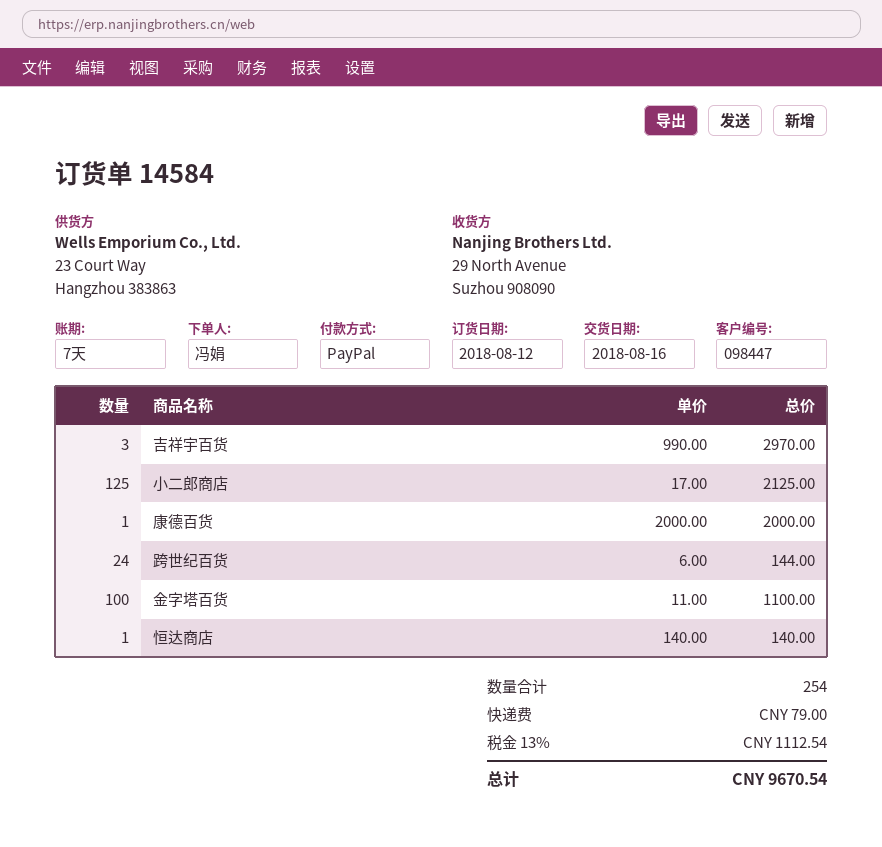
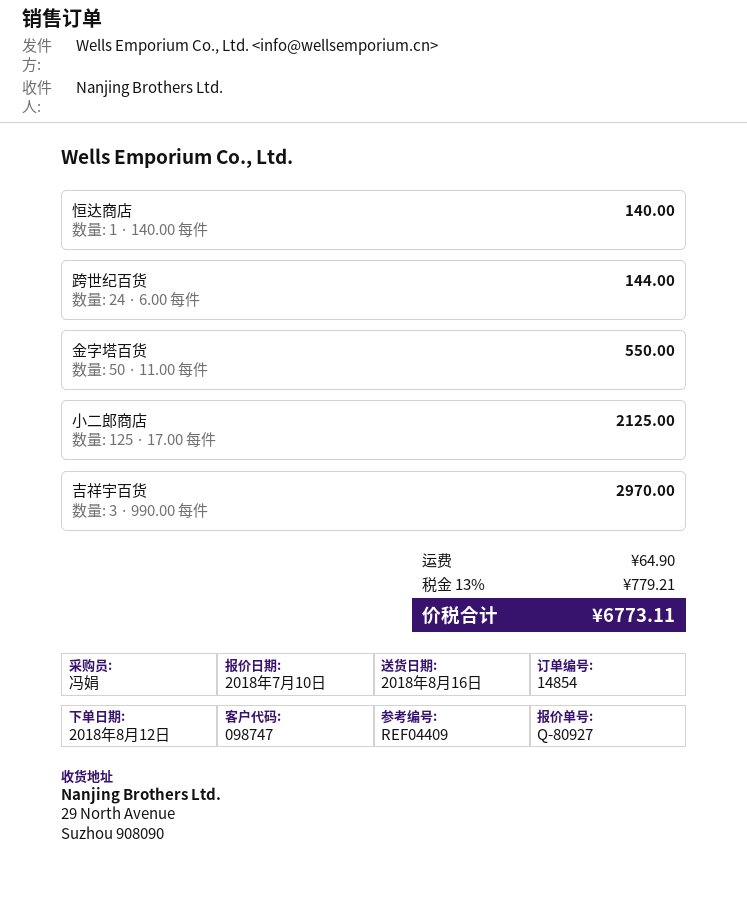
order number: 14584 -> 14854
customer number: 098447 -> 098747
康德百货: 1 x 2000.00 = 2000.00 -> none
金字塔百货: 100 x 11.00 = 1100.00 -> 50 x 11.00 = 550.00
shipping: 79.00 -> 64.90
tax: 13% = 1112.54 -> 13% = 779.21
total: 9670.54 -> 6773.11

